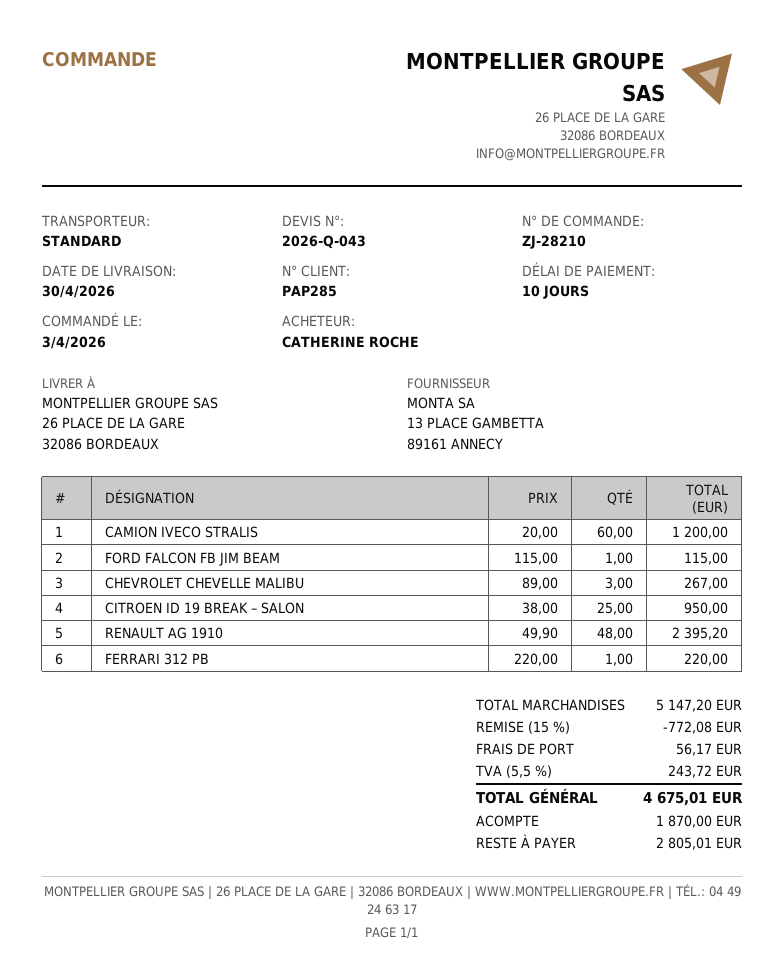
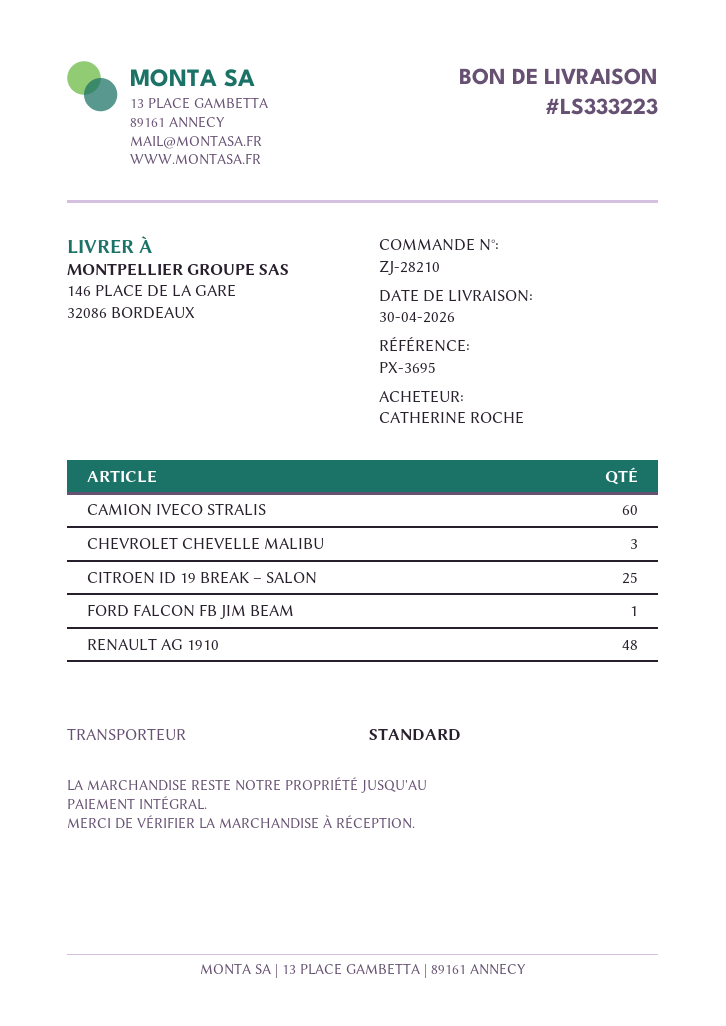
ship to: 26 PLACE DE LA GARE, 32086 BORDEAUX -> 146 PLACE DE LA GARE, 32086 BORDEAUX
FERRARI 312 PB: 1 -> none

